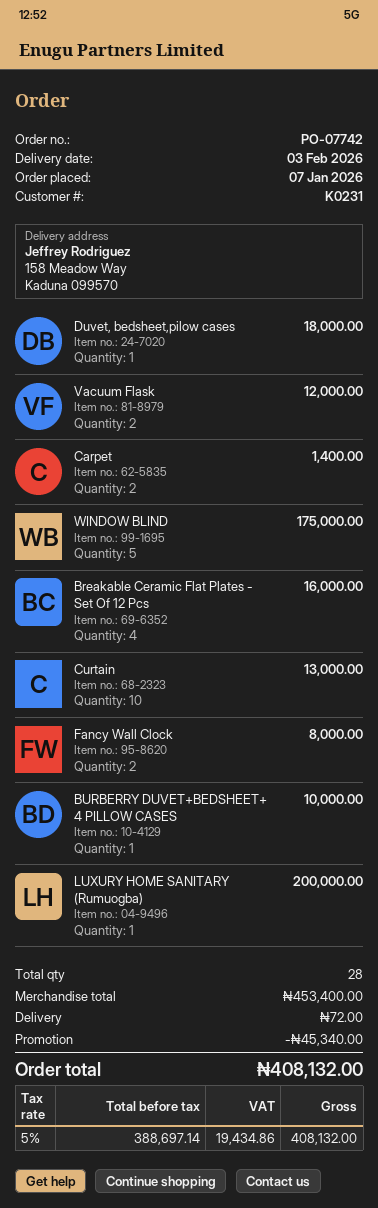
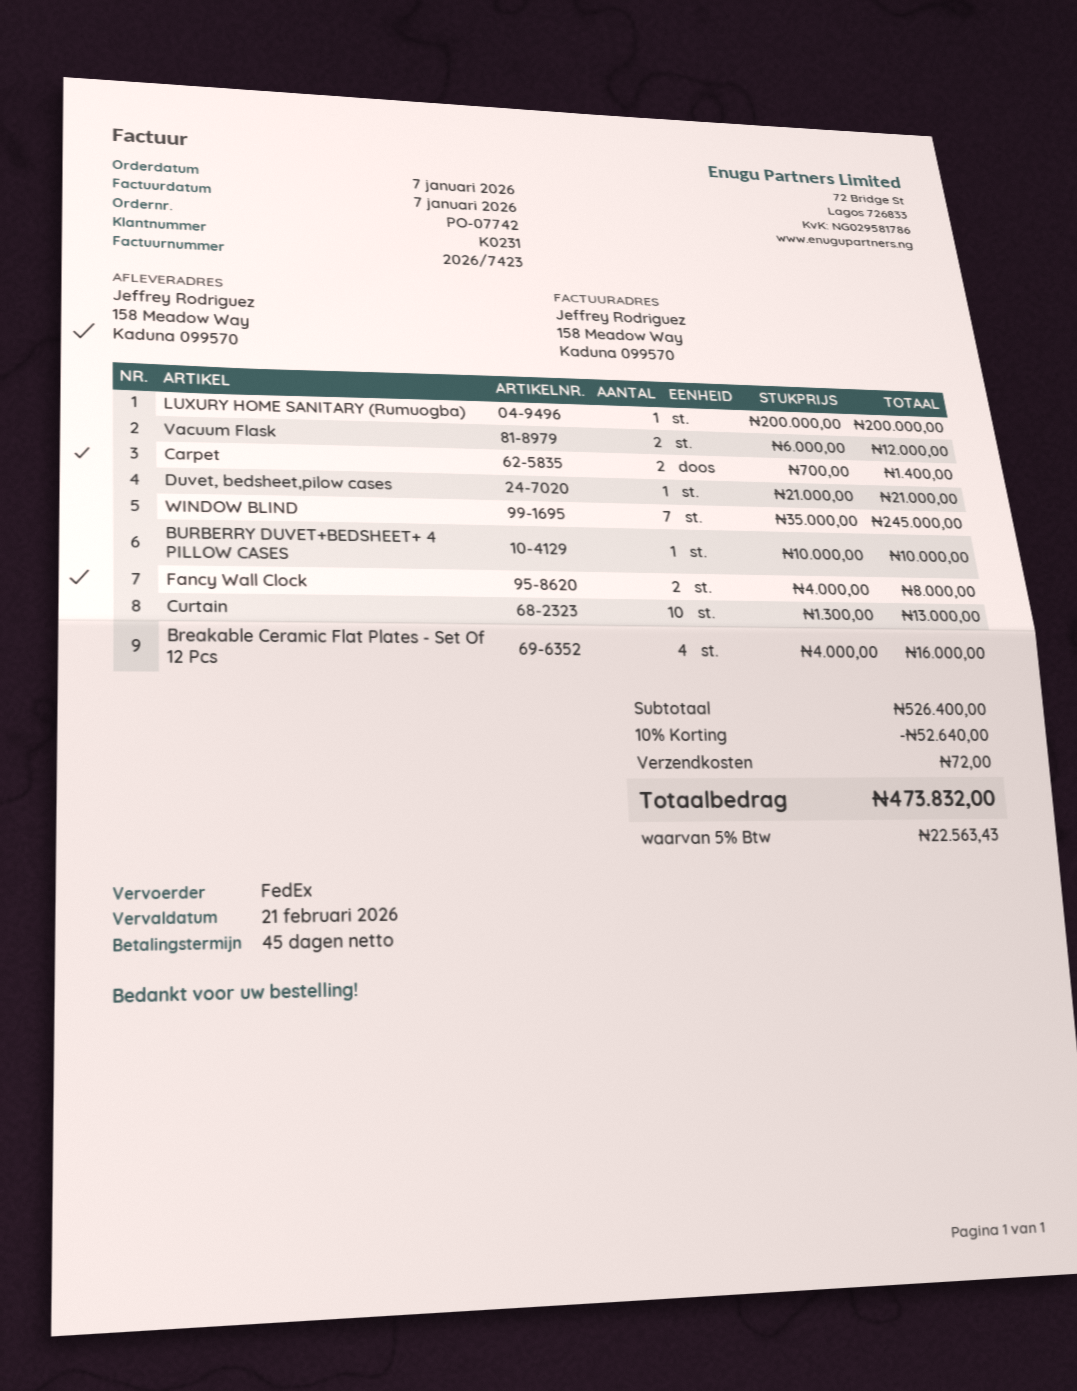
Duvet, bedsheet,pilow cases: 1 for 18000.00 -> 1 for 21000.00
WINDOW BLIND: 5 for 175000.00 -> 7 for 245000.00
subtotal: 453400.00 -> 526400.00
discount: 45340.00 -> 52640.00
tax: 5% = 19434.86 -> 5% = 22563.43
total: 408132.00 -> 473832.00

